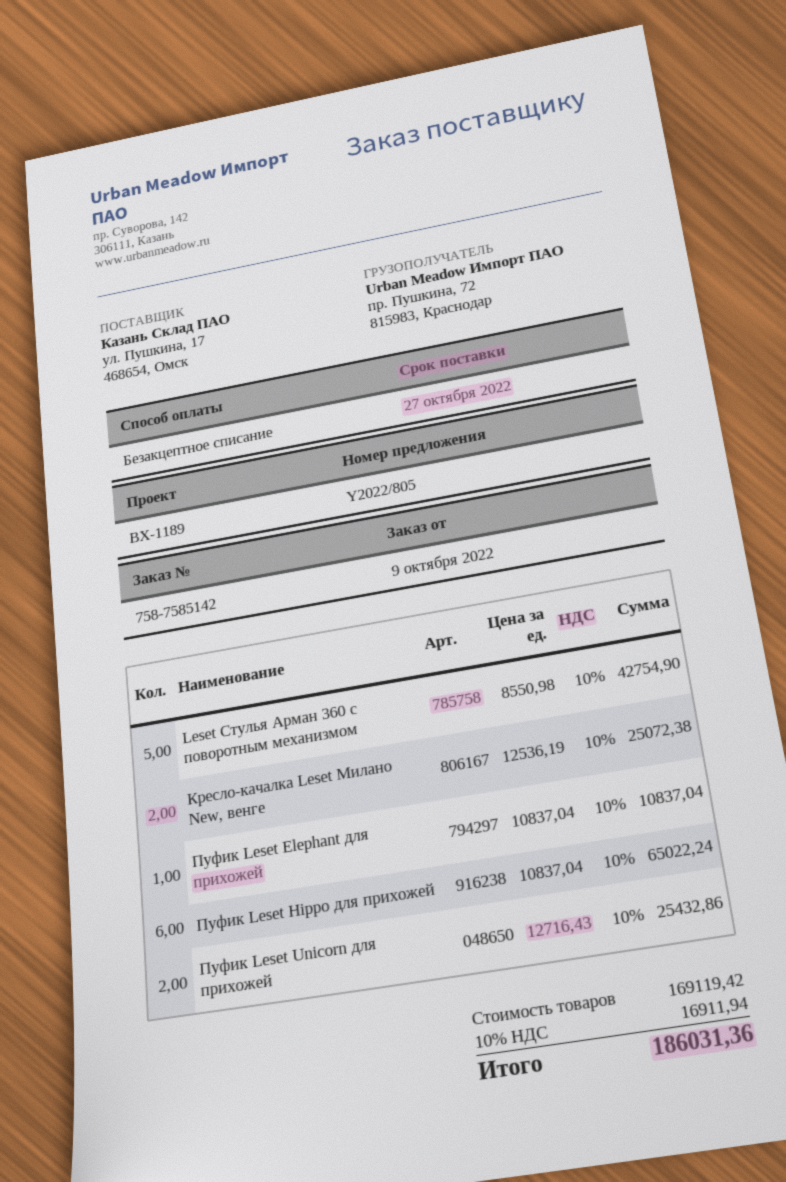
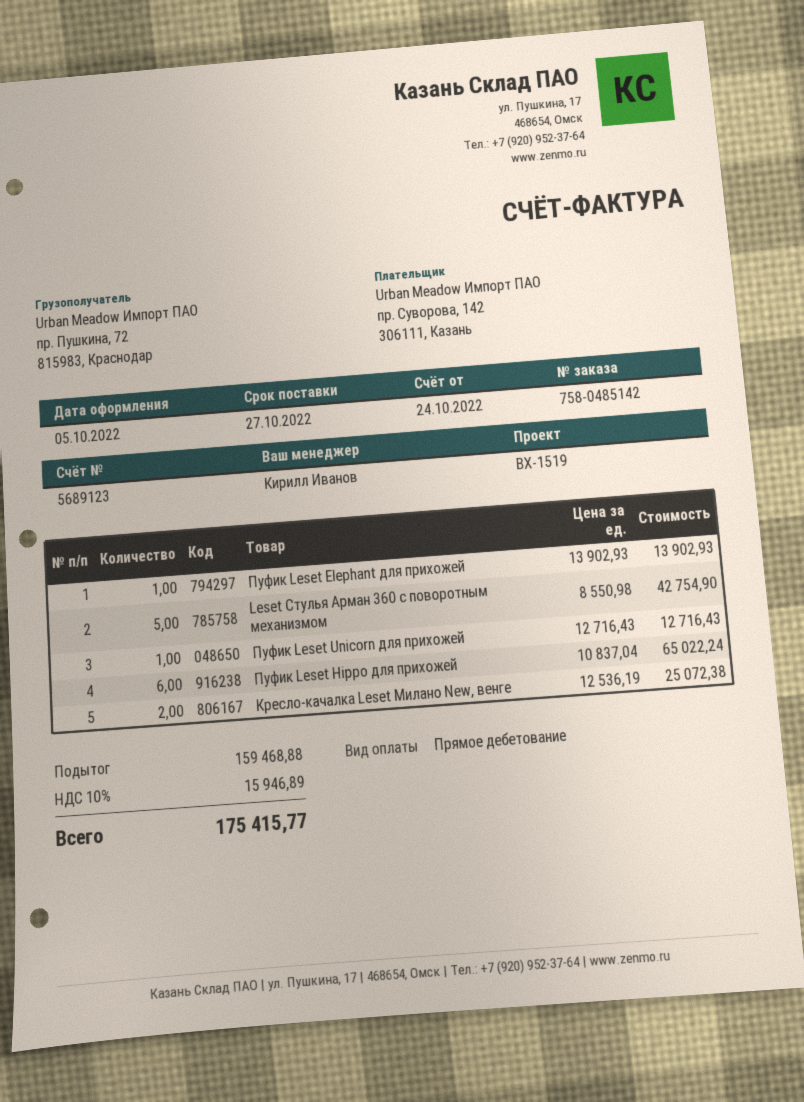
order number: 758-7585142 -> 758-0485142
order date: 2022-10-09 -> 2022-10-05
reference: BX-1189 -> BX-1519
Пуфик Leset Elephant для прихожей: 1 x 10837.04 = 10837.04 -> 1 x 13902.93 = 13902.93
Пуфик Leset Unicorn для прихожей: 2 x 12716.43 = 25432.86 -> 1 x 12716.43 = 12716.43
subtotal: 169119.42 -> 159468.88
tax: 10% = 16911.94 -> 10% = 15946.89
total: 186031.36 -> 175415.77

